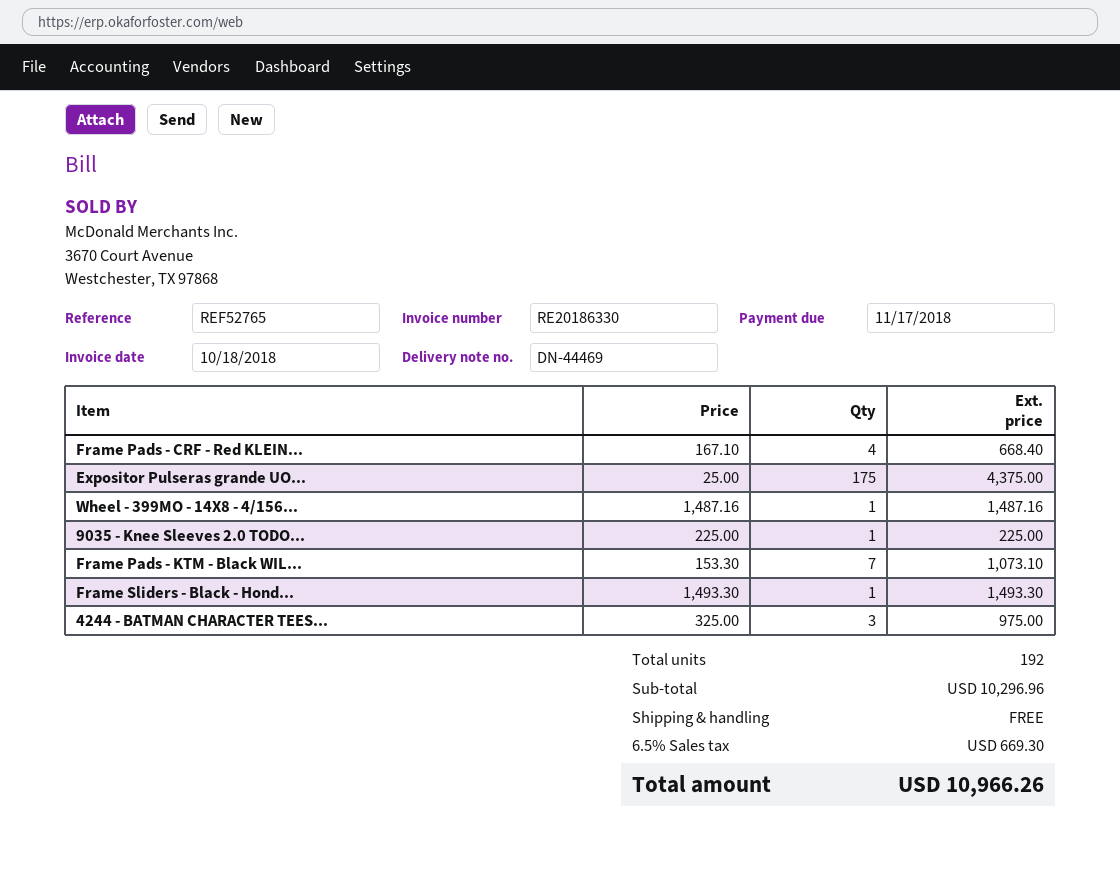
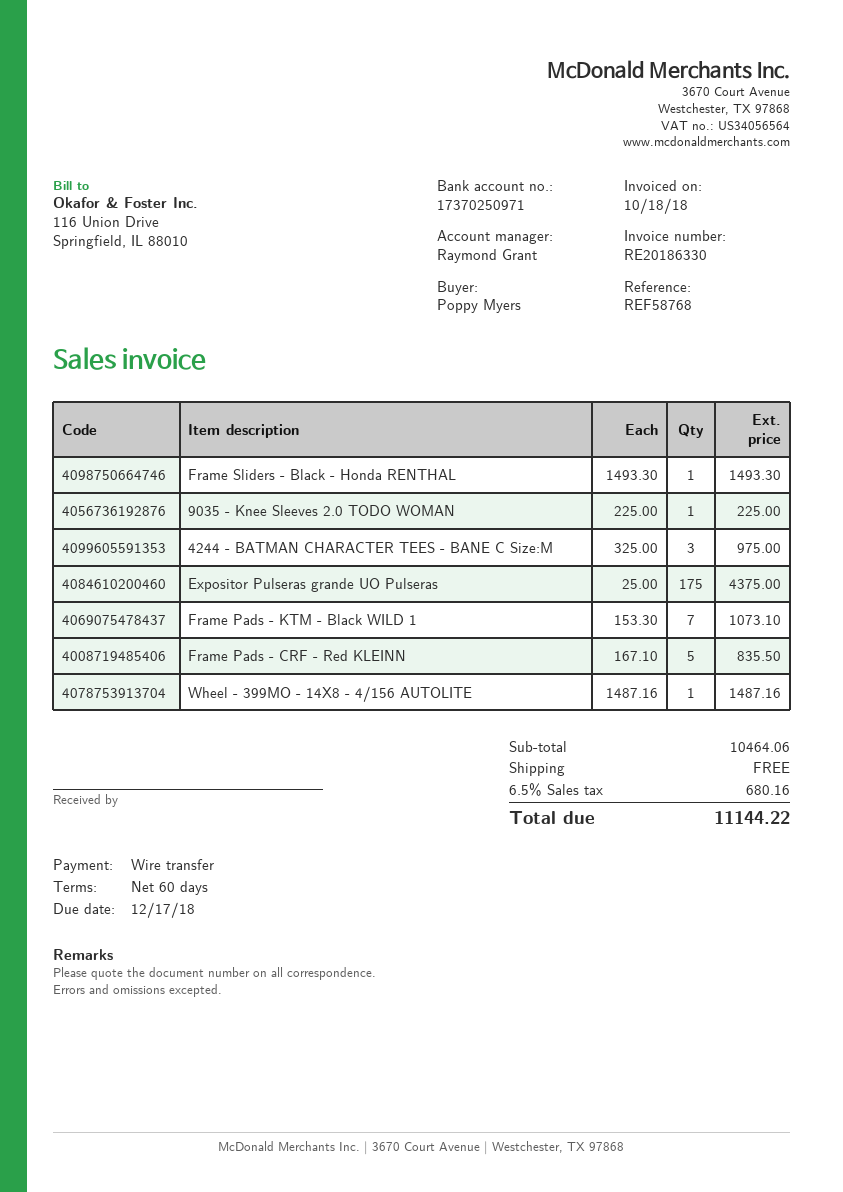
due date: 2018-11-17 -> 2018-12-17
reference: REF52765 -> REF58768
Frame Pads - CRF - Red KLEIN...: 4 x 167.10 = 668.40 -> 5 x 167.10 = 835.50
subtotal: 10296.96 -> 10464.06
tax: 6.5% = 669.30 -> 6.5% = 680.16
total: 10966.26 -> 11144.22

